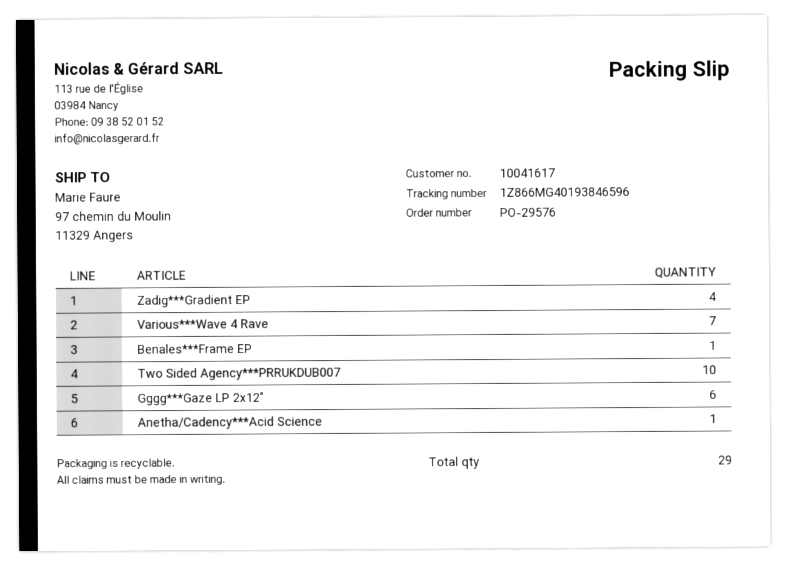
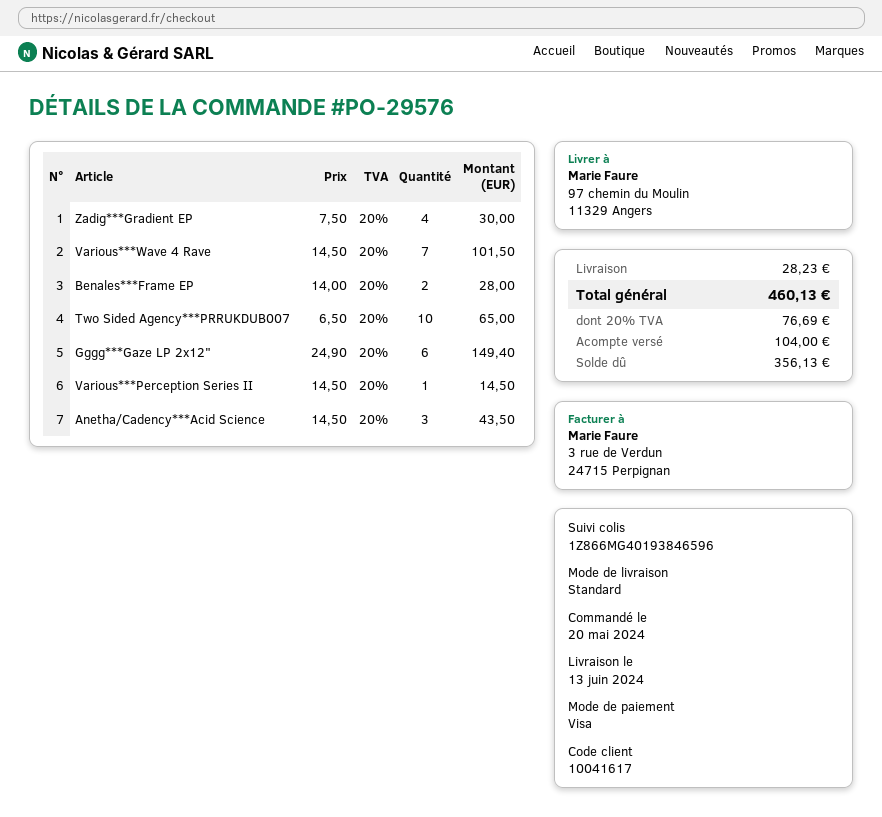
Benales***Frame EP: 1 -> 2
Anetha/Cadency***Acid Science: 1 -> 3
Various***Perception Series II: none -> 1

